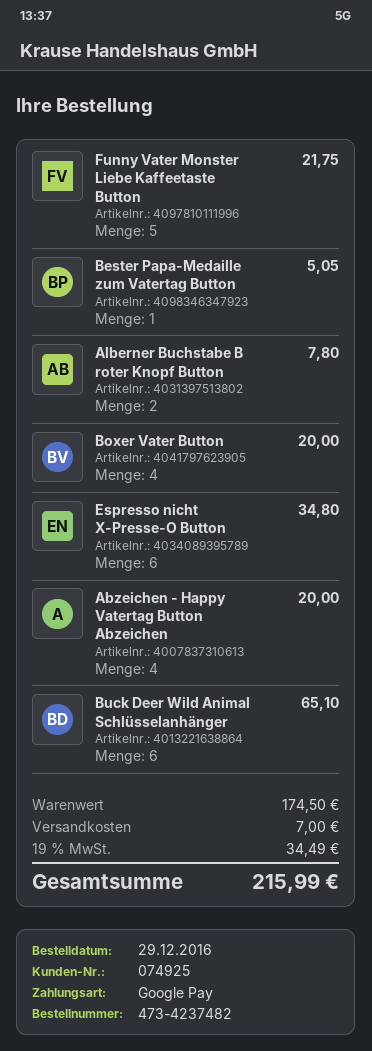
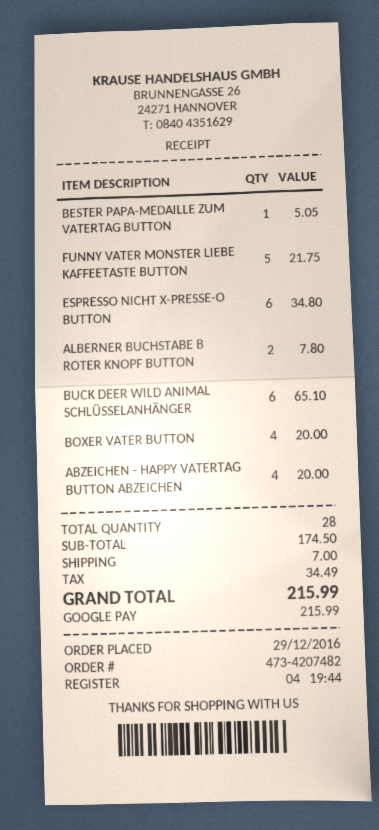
order number: 473-4237482 -> 473-4207482

